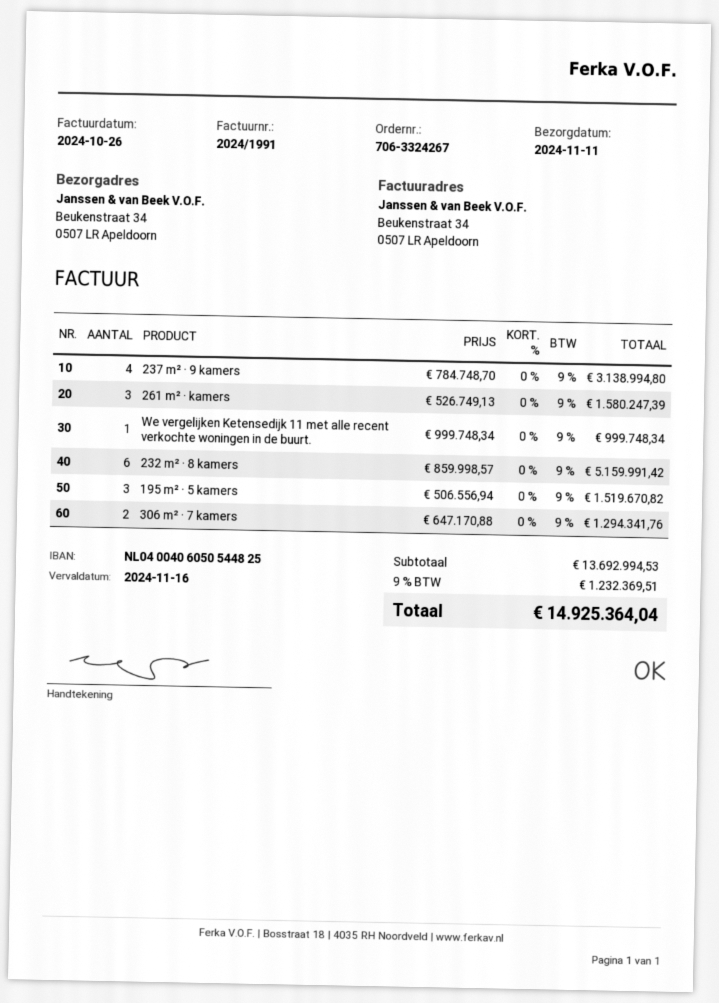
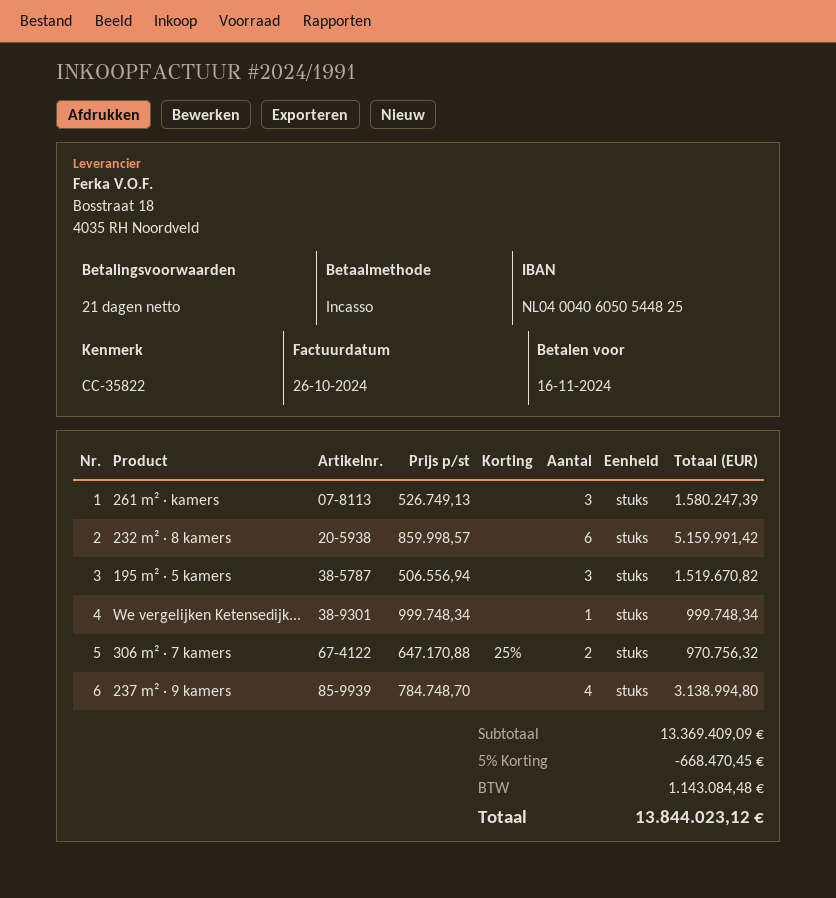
306 m² · 7 kamers: 2 x 647170.88 = 1294341.76 -> 2 x 647170.88 - 25% = 970756.32
subtotal: 13692994.53 -> 13369409.09
discount: none -> 5% = 668470.45
tax: 1232369.51 -> 1143084.48
total: 14925364.04 -> 13844023.12

